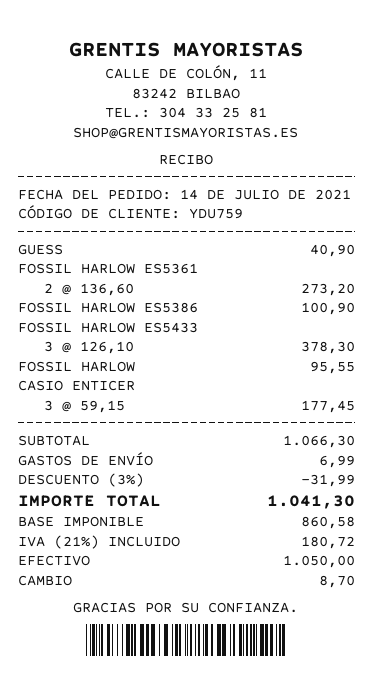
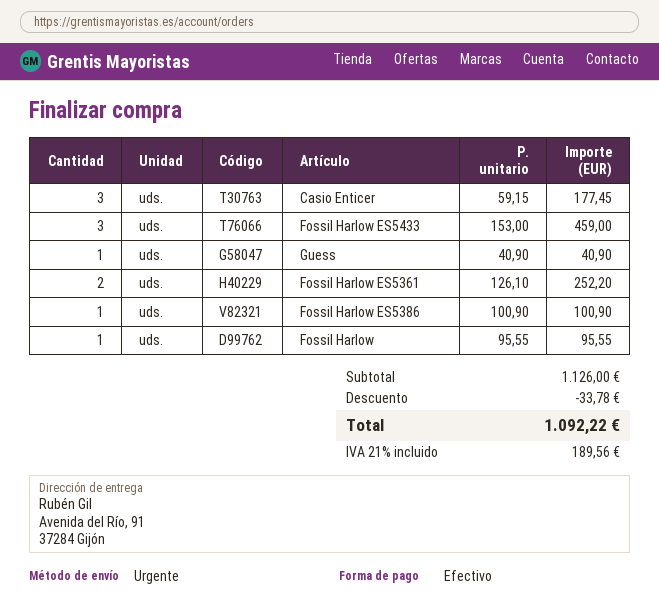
FOSSIL HARLOW ES5361: 2 x 136.60 = 273.20 -> 2 x 126.10 = 252.20
FOSSIL HARLOW ES5433: 3 x 126.10 = 378.30 -> 3 x 153.00 = 459.00
subtotal: 1066.30 -> 1126.00
discount: 31.99 -> 33.78
shipping: 6.99 -> none
tax: 21% = 180.72 -> 21% = 189.56
total: 1041.30 -> 1092.22

